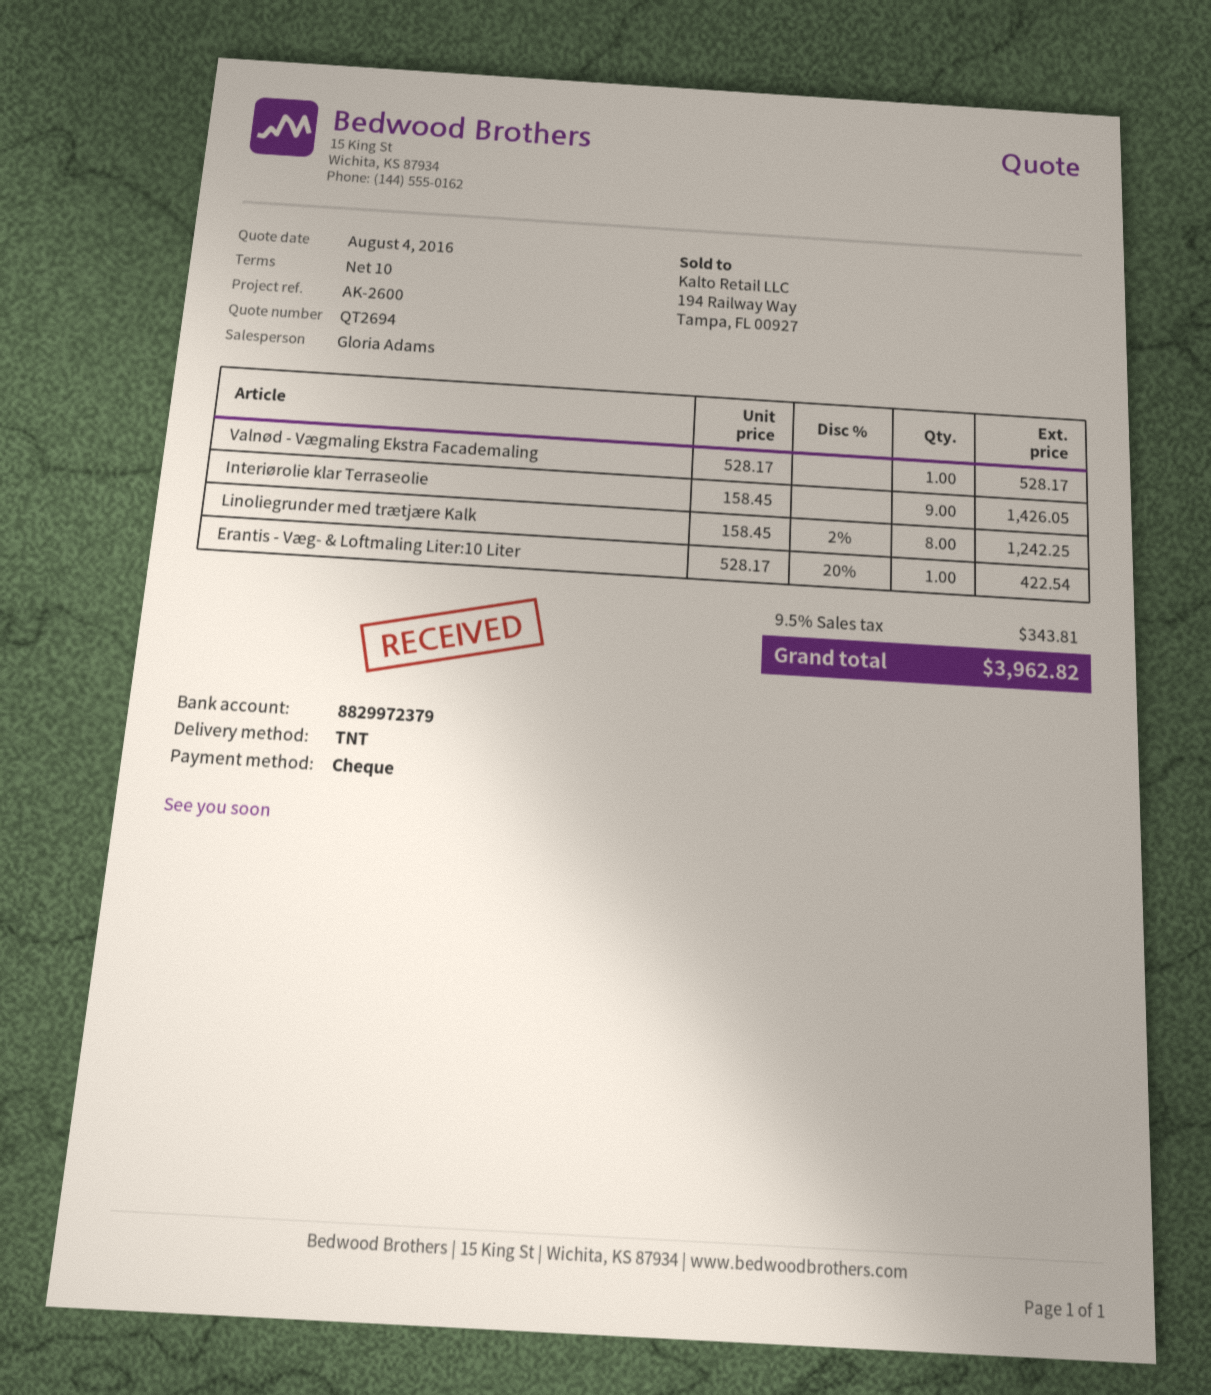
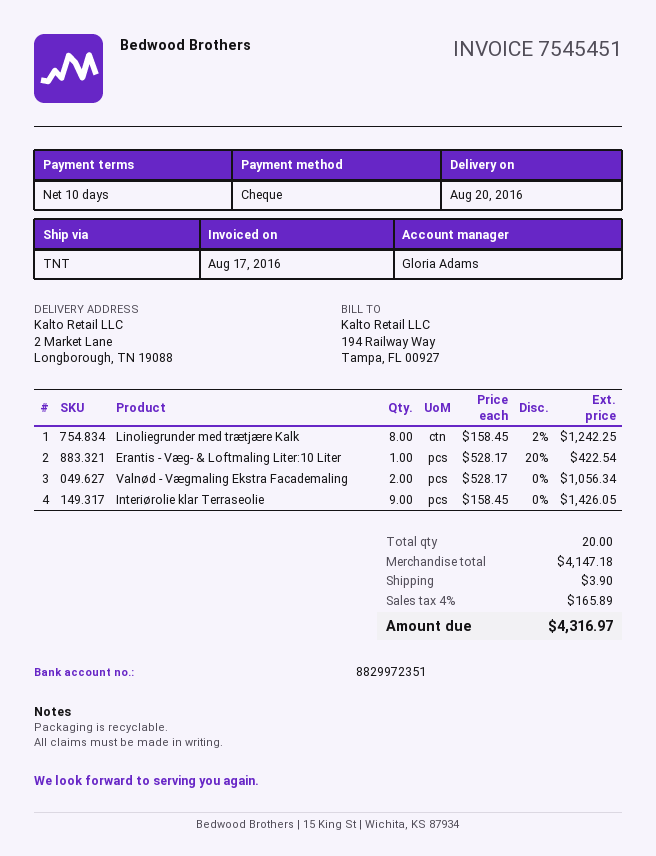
bank account: 8829972379 -> 8829972351
Valnød - Vægmaling Ekstra Facademaling: 1 x 528.17 = 528.17 -> 2 x 528.17 = 1056.34
shipping: none -> 3.90
tax: 9.5% = 343.81 -> 4% = 165.89
total: 3962.82 -> 4316.97

